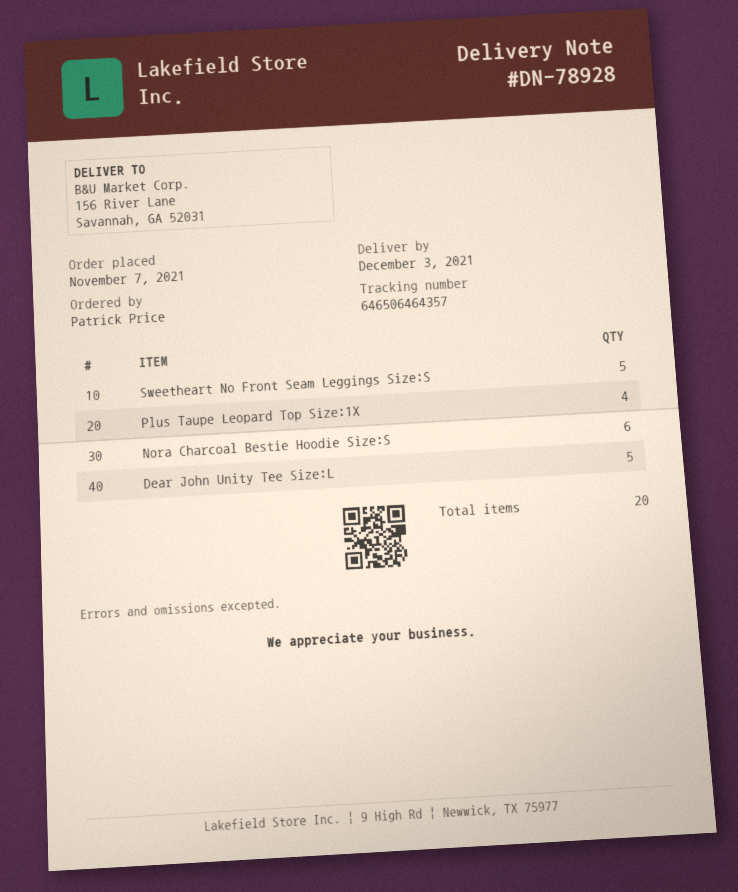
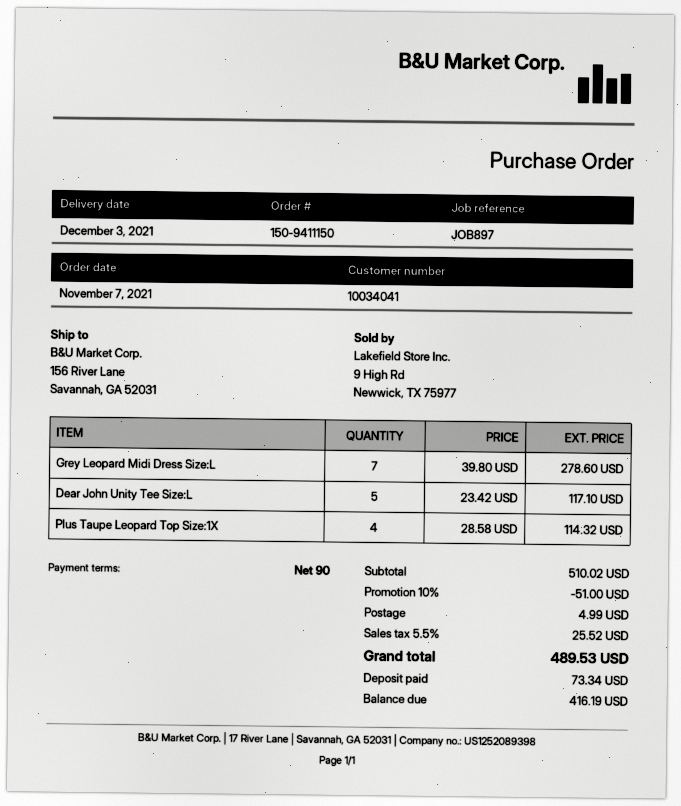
Sweetheart No Front Seam Leggings Size:S: 5 -> none
Nora Charcoal Bestie Hoodie Size:S: 6 -> none
Grey Leopard Midi Dress Size:L: none -> 7

